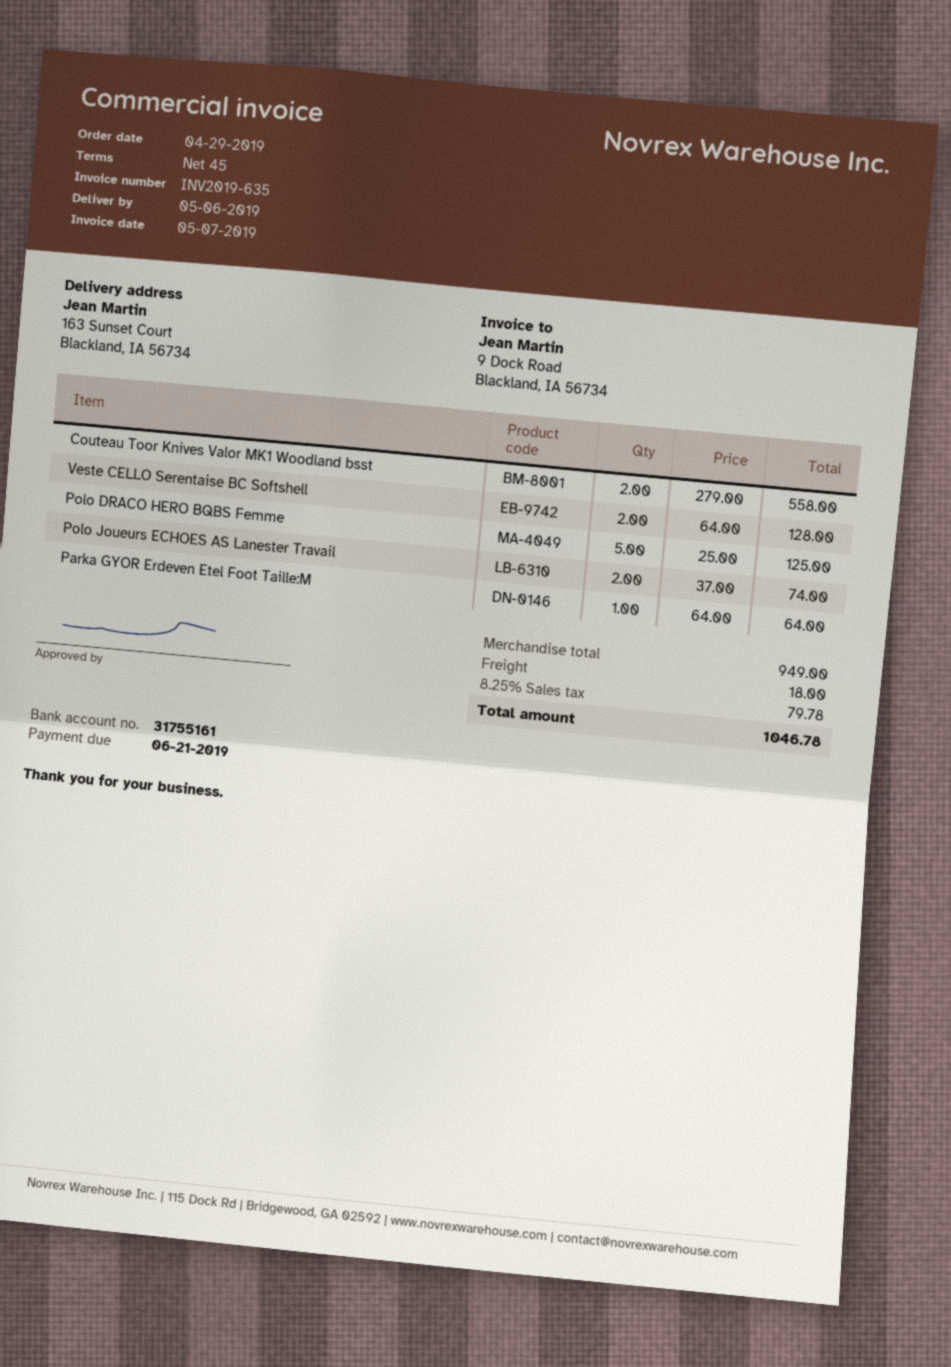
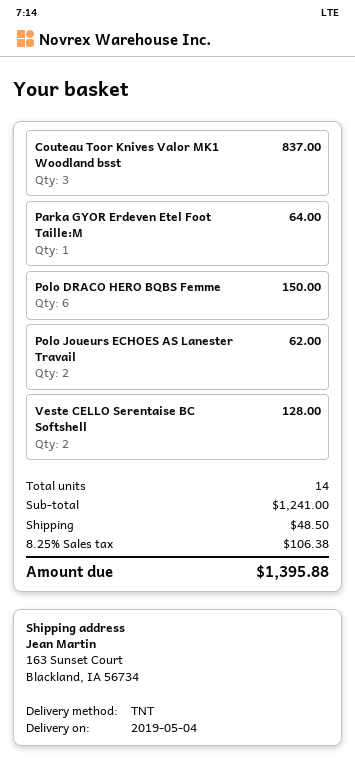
delivery date: 2019-05-06 -> 2019-05-04
Couteau Toor Knives Valor MK1 Woodland bsst: 2 for 558.00 -> 3 for 837.00
Polo DRACO HERO BQBS Femme: 5 for 125.00 -> 6 for 150.00
Polo Joueurs ECHOES AS Lanester Travail: 2 for 74.00 -> 2 for 62.00
subtotal: 949.00 -> 1241.00
shipping: 18.00 -> 48.50
tax: 8.25% = 79.78 -> 8.25% = 106.38
total: 1046.78 -> 1395.88

